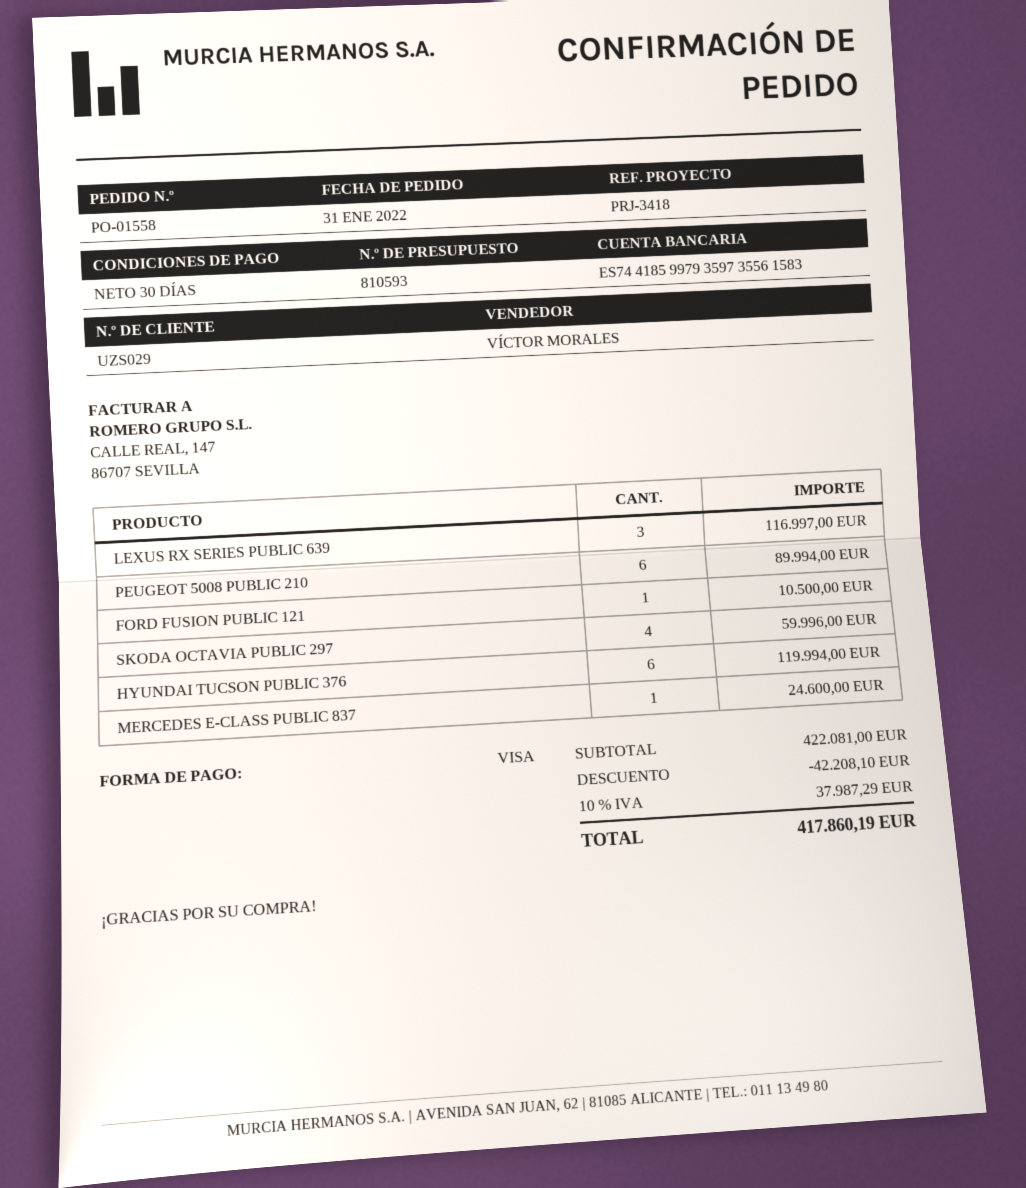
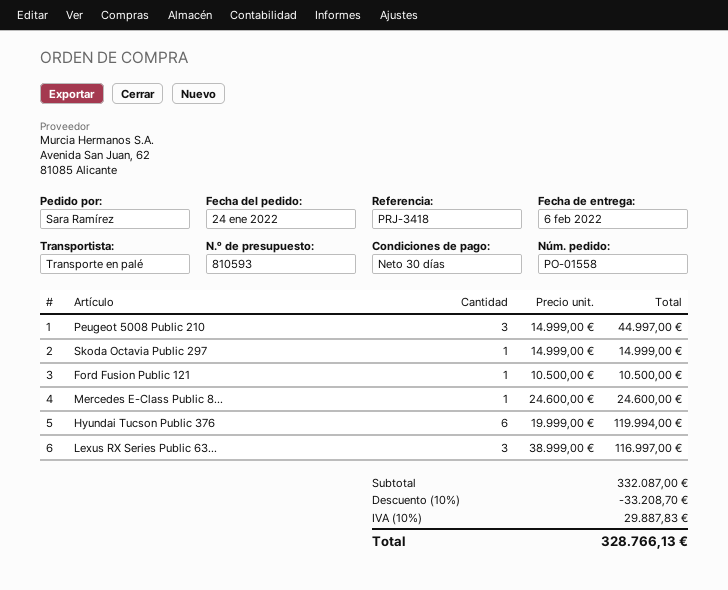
order date: 2022-01-31 -> 2022-01-24
PEUGEOT 5008 PUBLIC 210: 6 for 89994.00 -> 3 for 44997.00
SKODA OCTAVIA PUBLIC 297: 4 for 59996.00 -> 1 for 14999.00
subtotal: 422081.00 -> 332087.00
discount: 42208.10 -> 33208.70
tax: 10% = 37987.29 -> 10% = 29887.83
total: 417860.19 -> 328766.13

